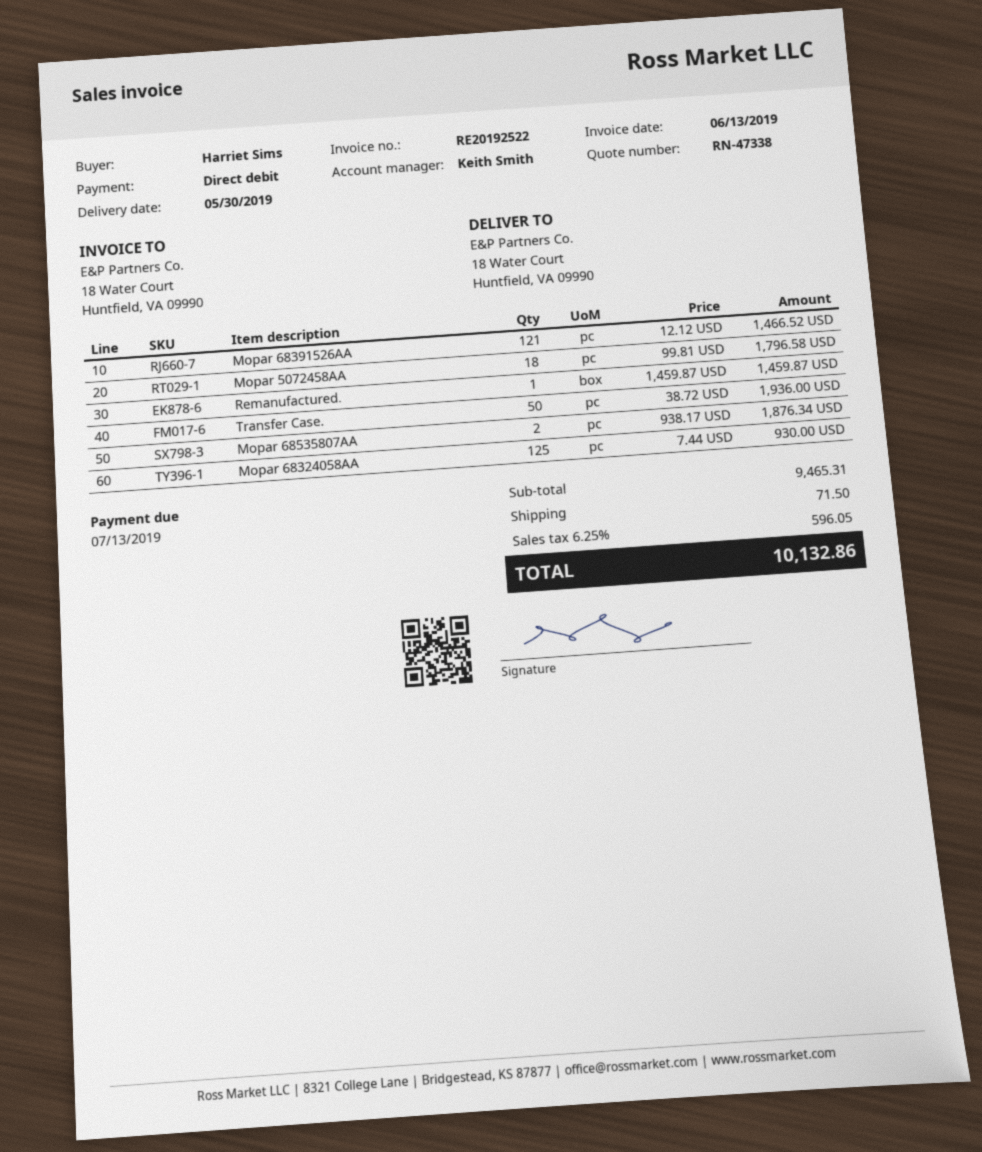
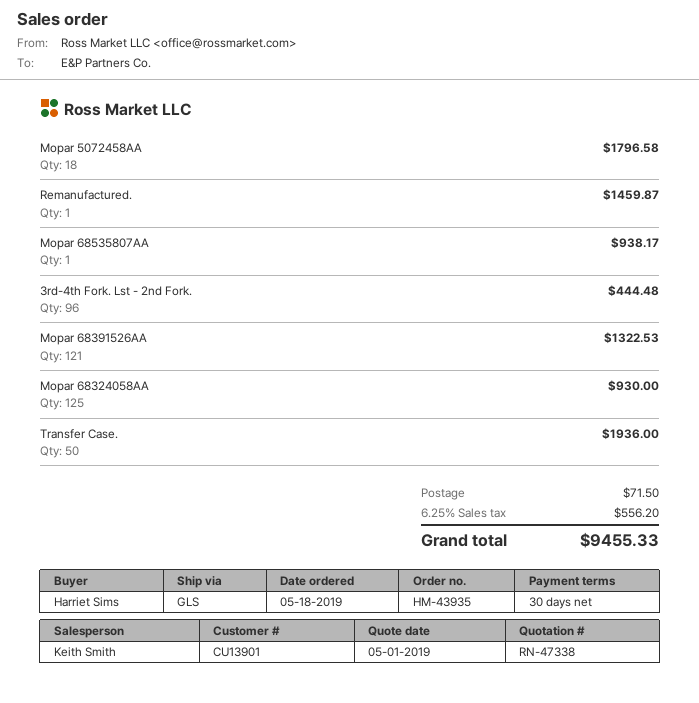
Mopar 68391526AA: 121 for 1466.52 -> 121 for 1322.53
Mopar 68535807AA: 2 for 1876.34 -> 1 for 938.17
3rd-4th Fork. Lst - 2nd Fork.: none -> 96 for 444.48
tax: 6.25% = 596.05 -> 6.25% = 556.20
total: 10132.86 -> 9455.33

